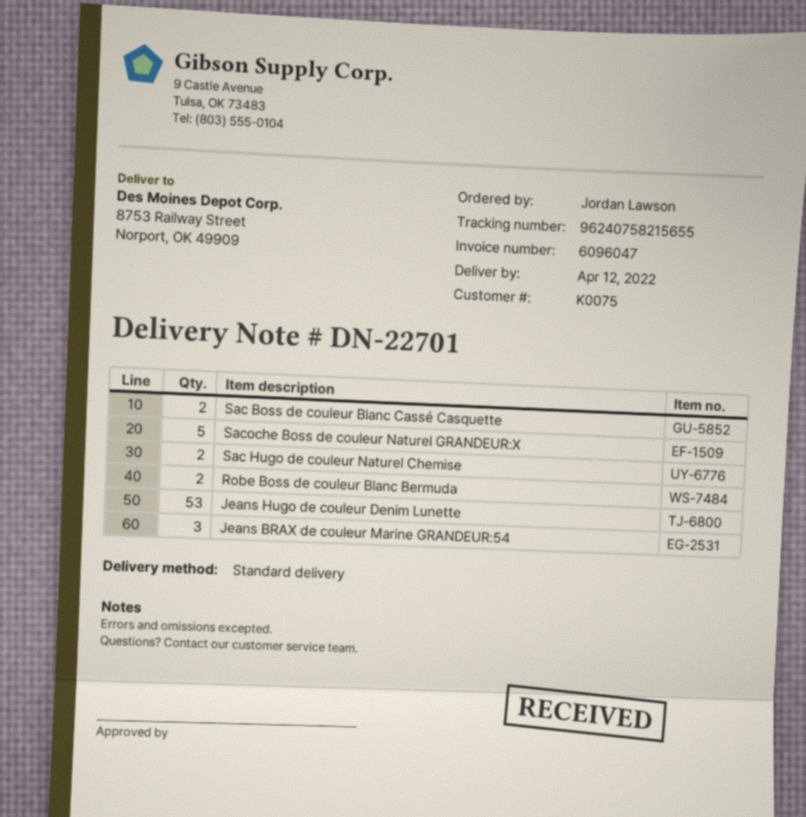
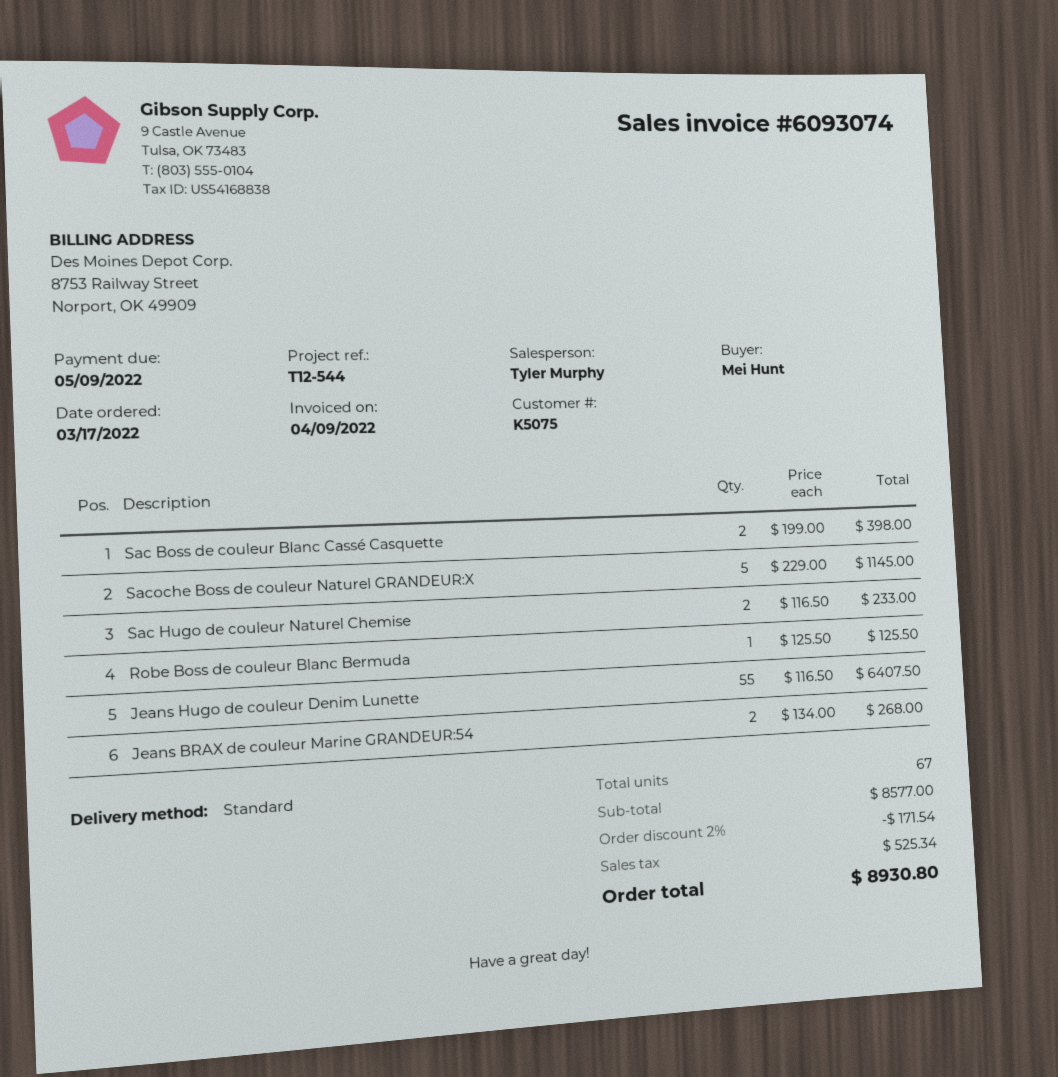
invoice number: 6096047 -> 6093074
customer number: K0075 -> K5075
ordered by: Jordan Lawson -> Mei Hunt
Robe Boss de couleur Blanc Bermuda: 2 -> 1
Jeans Hugo de couleur Denim Lunette: 53 -> 55
Jeans BRAX de couleur Marine GRANDEUR:54: 3 -> 2

